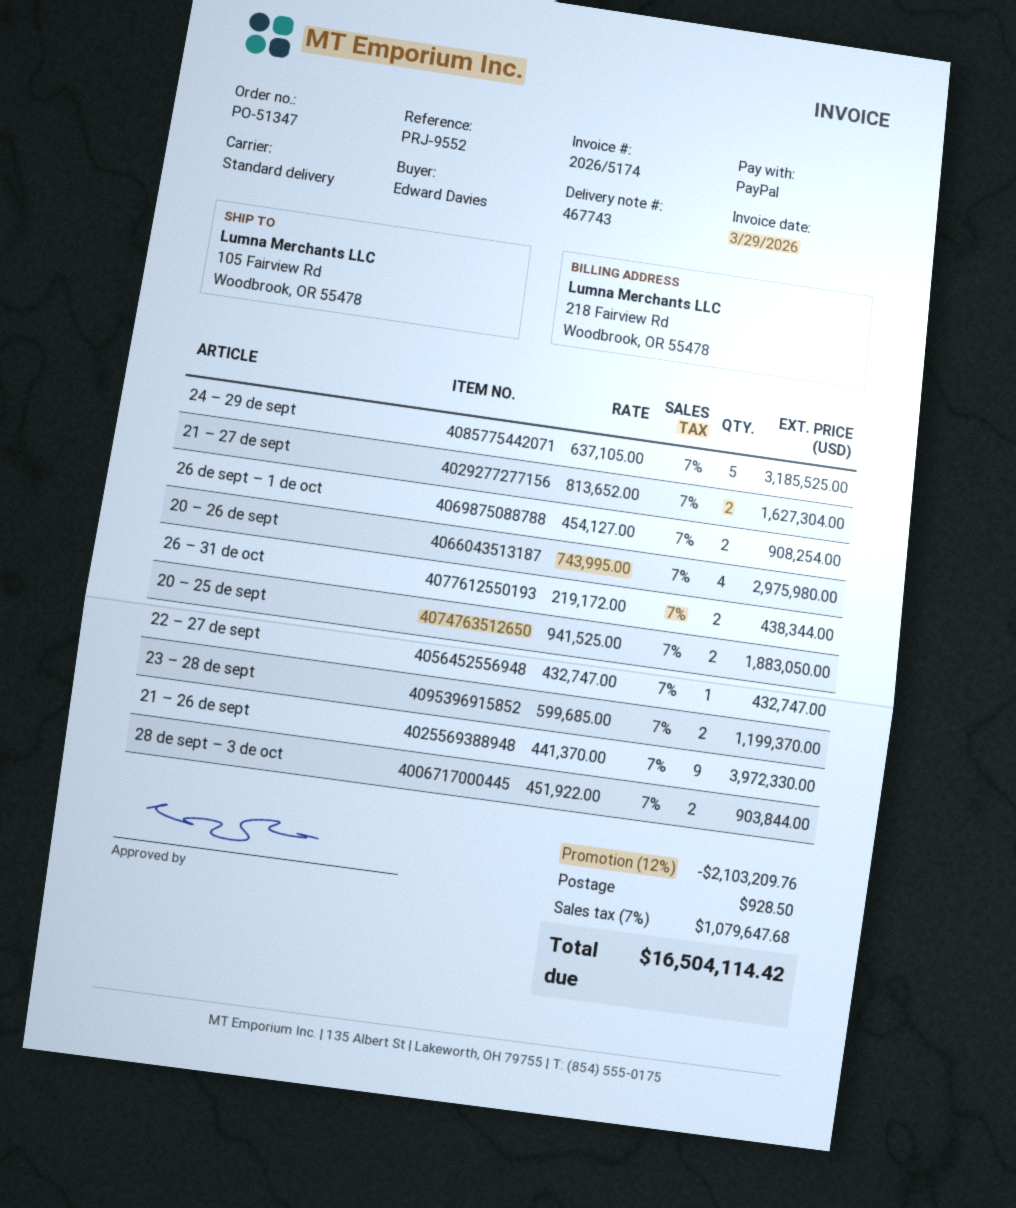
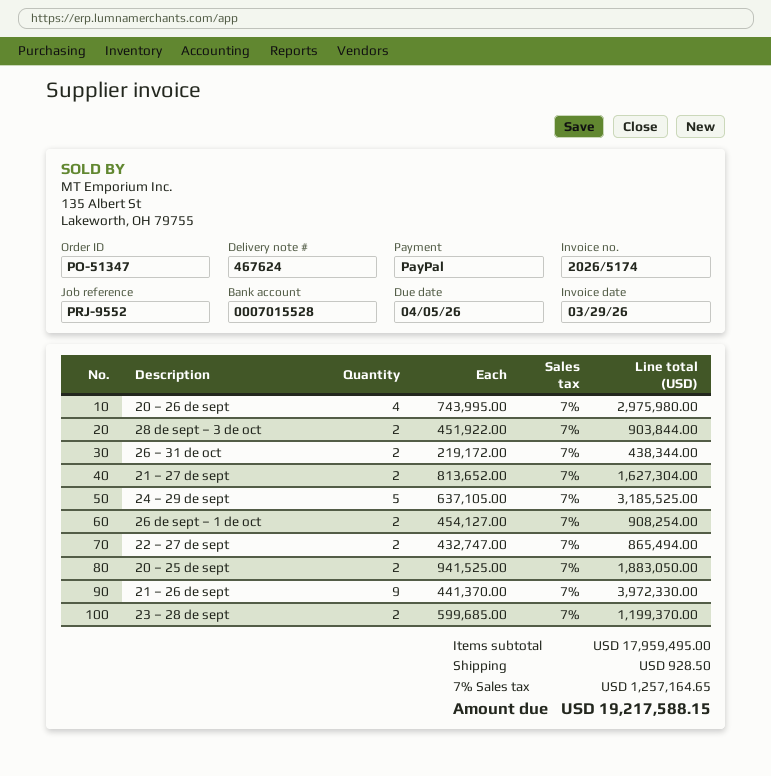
delivery note number: 467743 -> 467624
22 – 27 de sept: 1 x 432747.00 = 432747.00 -> 2 x 432747.00 = 865494.00
discount: 12% = 2103209.76 -> none
tax: 7% = 1079647.68 -> 7% = 1257164.65
total: 16504114.42 -> 19217588.15

